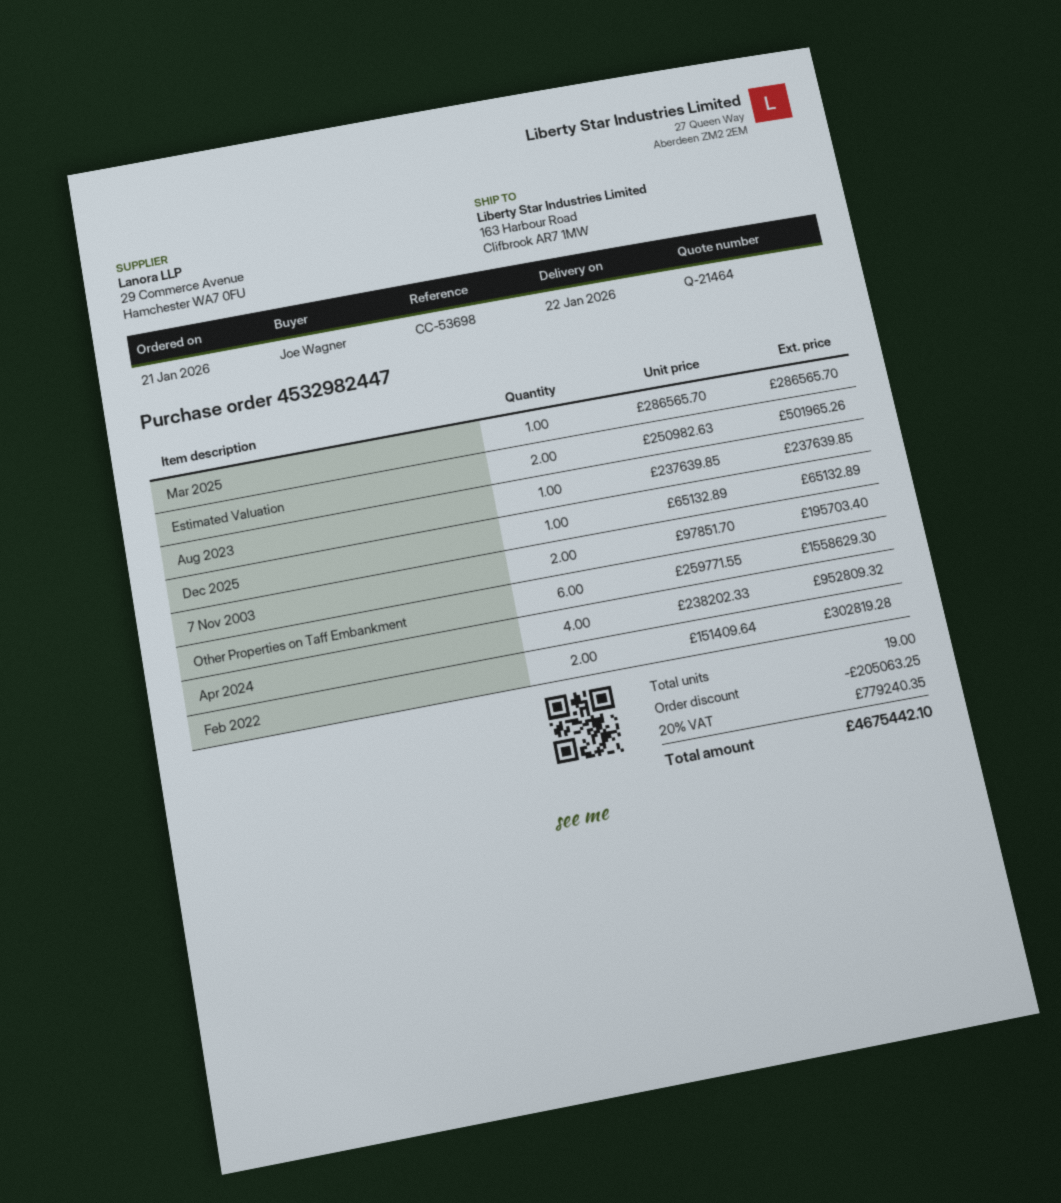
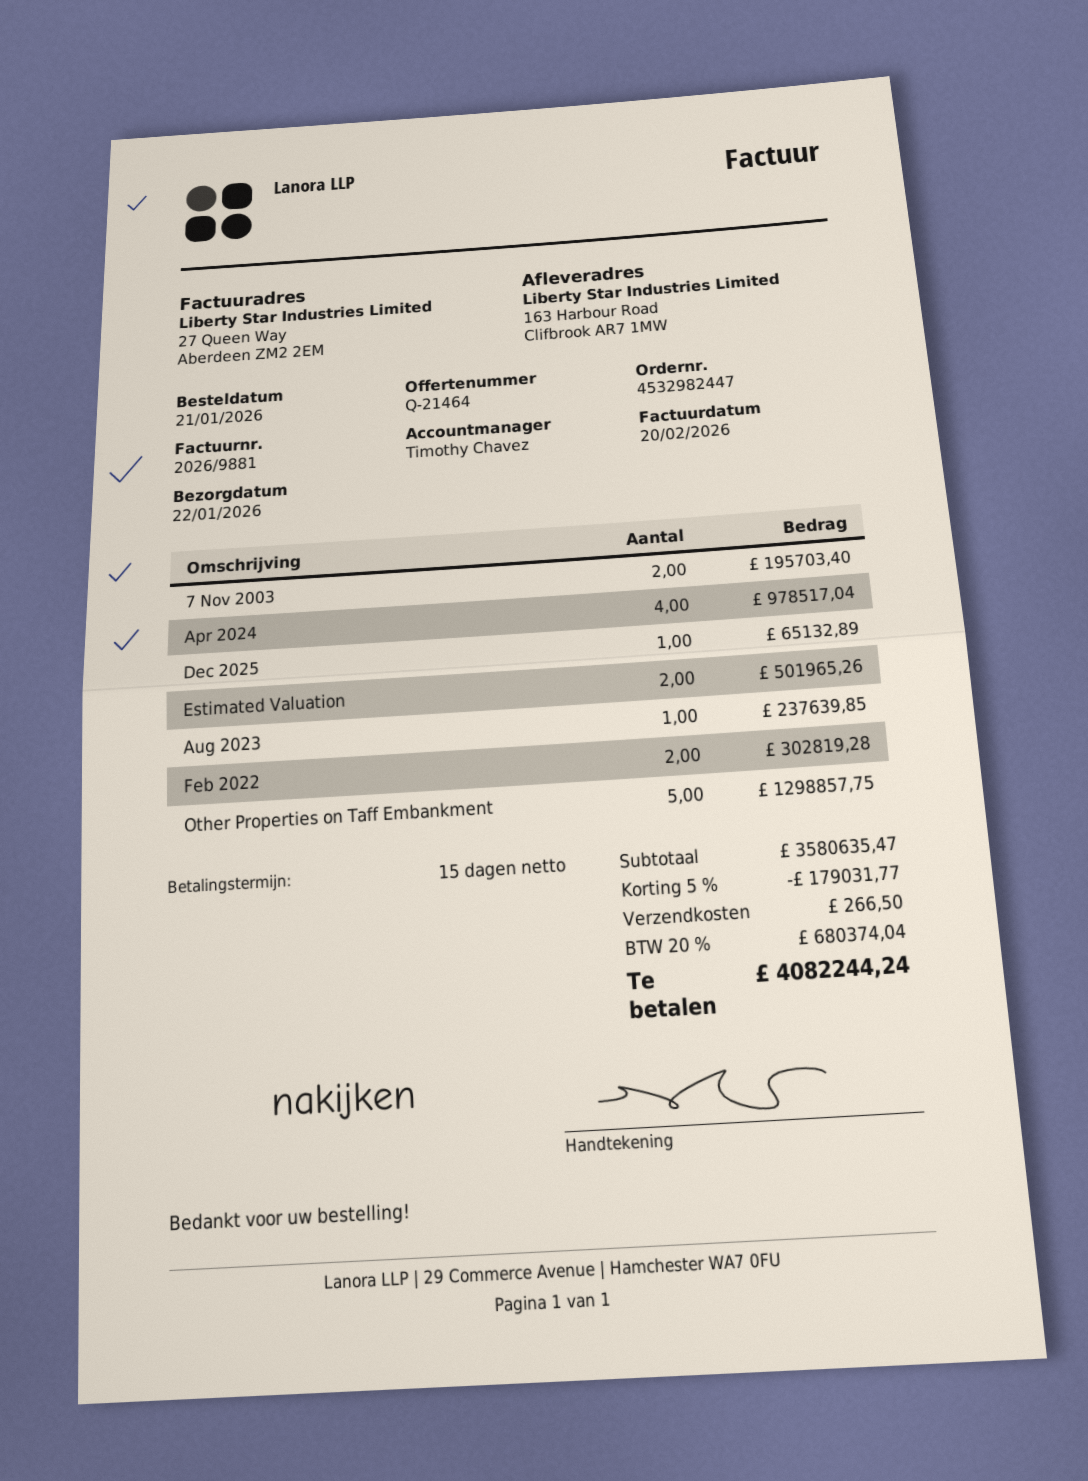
Mar 2025: 1 for 286565.70 -> none
Other Properties on Taff Embankment: 6 for 1558629.30 -> 5 for 1298857.75
Apr 2024: 4 for 952809.32 -> 4 for 978517.04
discount: 205063.25 -> 179031.77
shipping: none -> 266.50
tax: 20% = 779240.35 -> 20% = 680374.04
total: 4675442.10 -> 4082244.24

